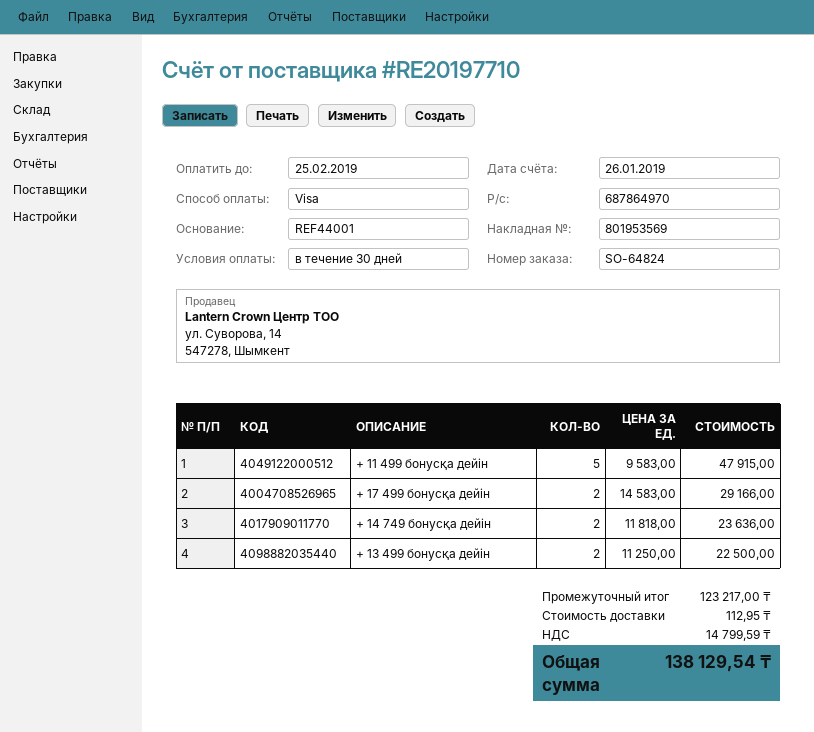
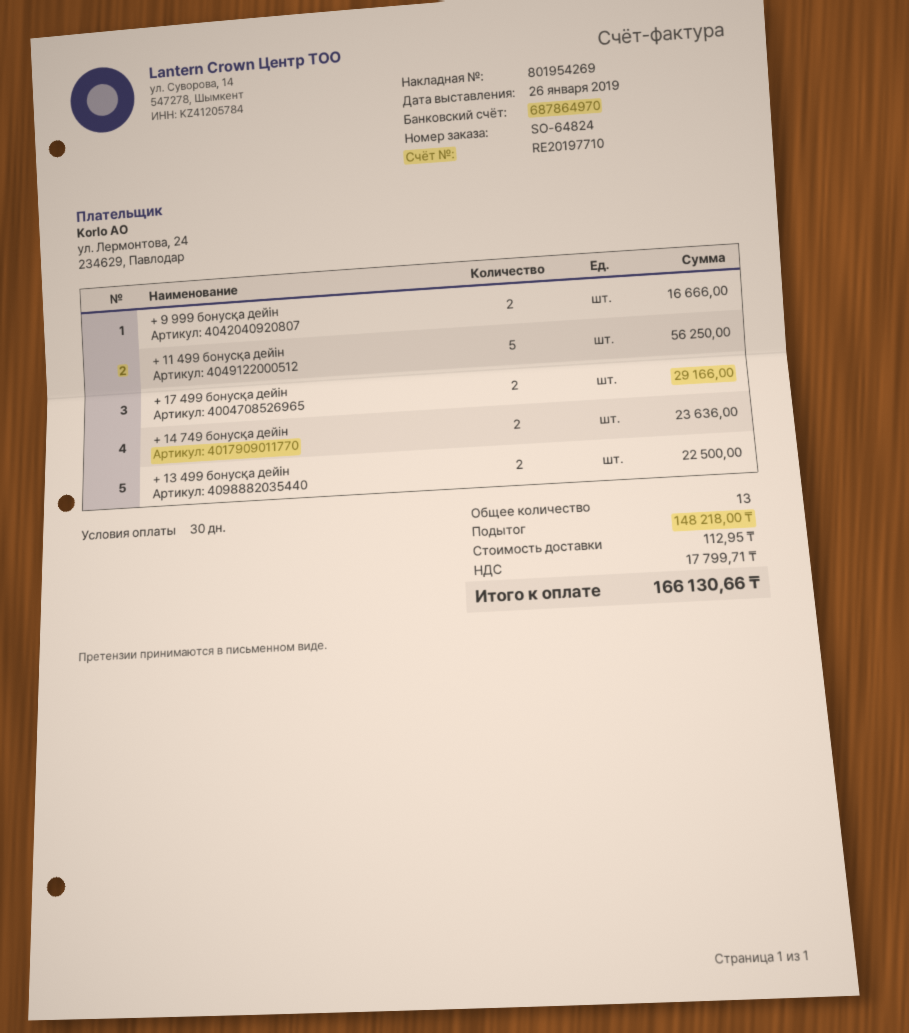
delivery note number: 801953569 -> 801954269
+ 11 499 бонусқа дейін: 5 for 47915.00 -> 5 for 56250.00
+ 9 999 бонусқа дейін: none -> 2 for 16666.00
subtotal: 123217.00 -> 148218.00
tax: 14799.59 -> 17799.71
total: 138129.54 -> 166130.66

